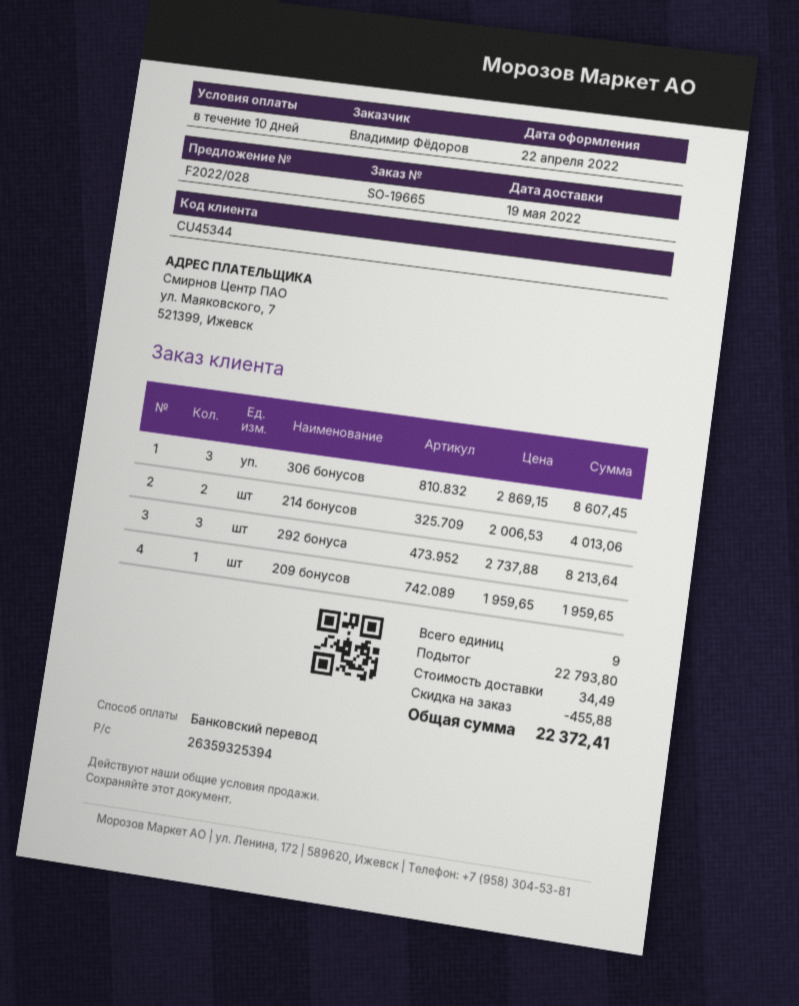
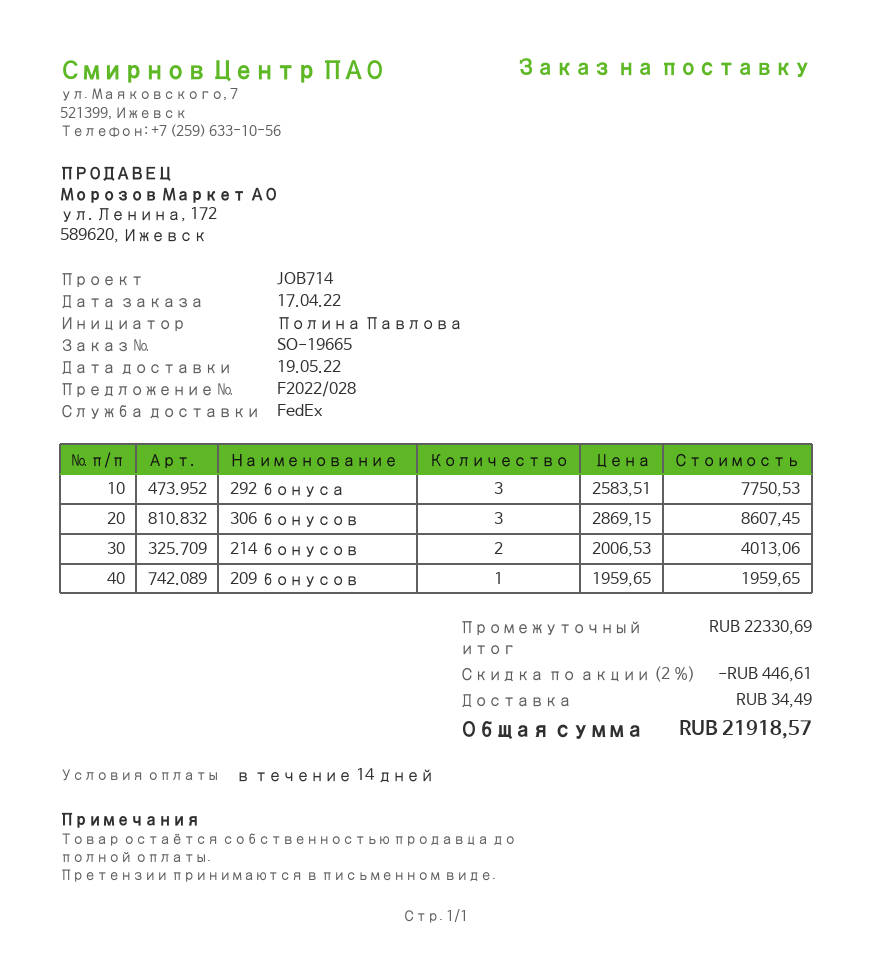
order date: 2022-04-22 -> 2022-04-17
payment terms: 10 days -> 14 days
ordered by: Владимир Фёдоров -> Полина Павлова
292 бонуса: 3 x 2737.88 = 8213.64 -> 3 x 2583.51 = 7750.53
subtotal: 22793.80 -> 22330.69
discount: 455.88 -> 446.61
total: 22372.41 -> 21918.57

